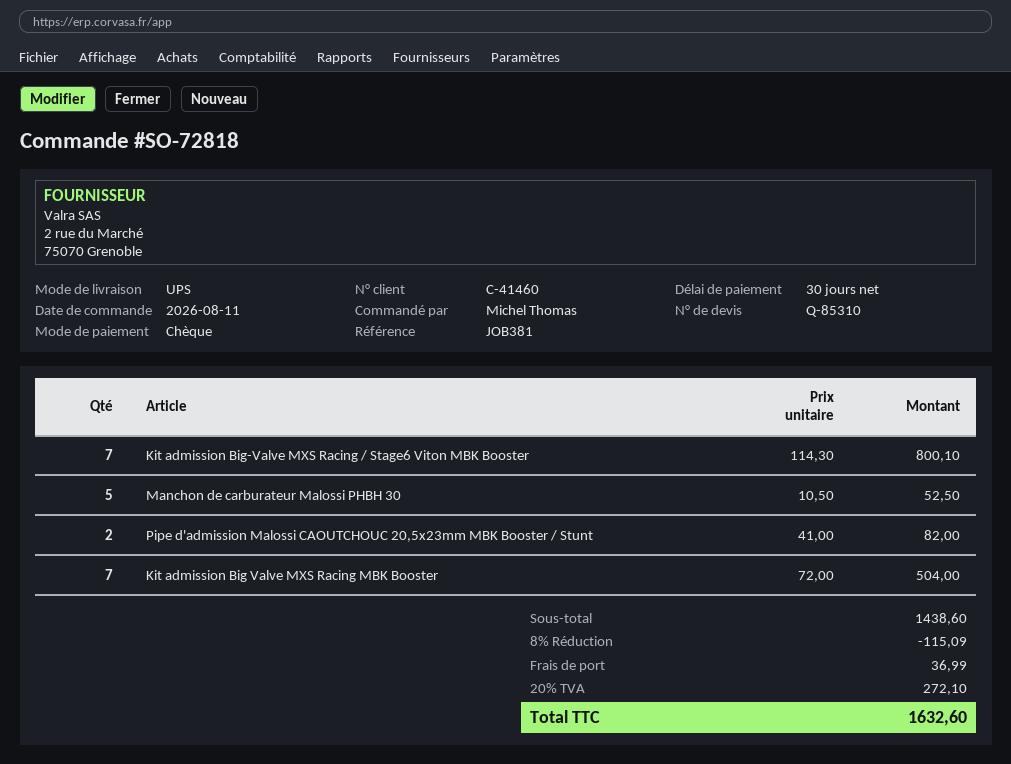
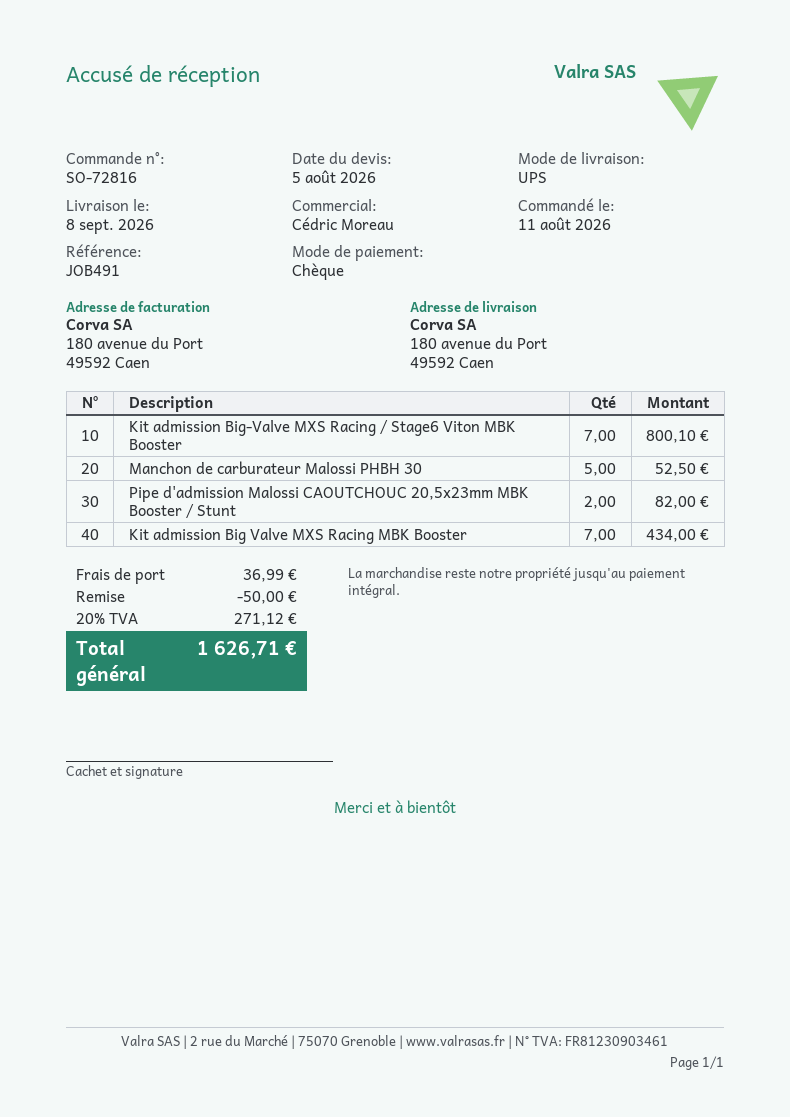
order number: SO-72818 -> SO-72816
reference: JOB381 -> JOB491
Kit admission Big Valve MXS Racing MBK Booster: 7 for 504.00 -> 7 for 434.00
discount: 115.09 -> 50.00
tax: 20% = 272.10 -> 20% = 271.12
total: 1632.60 -> 1626.71

